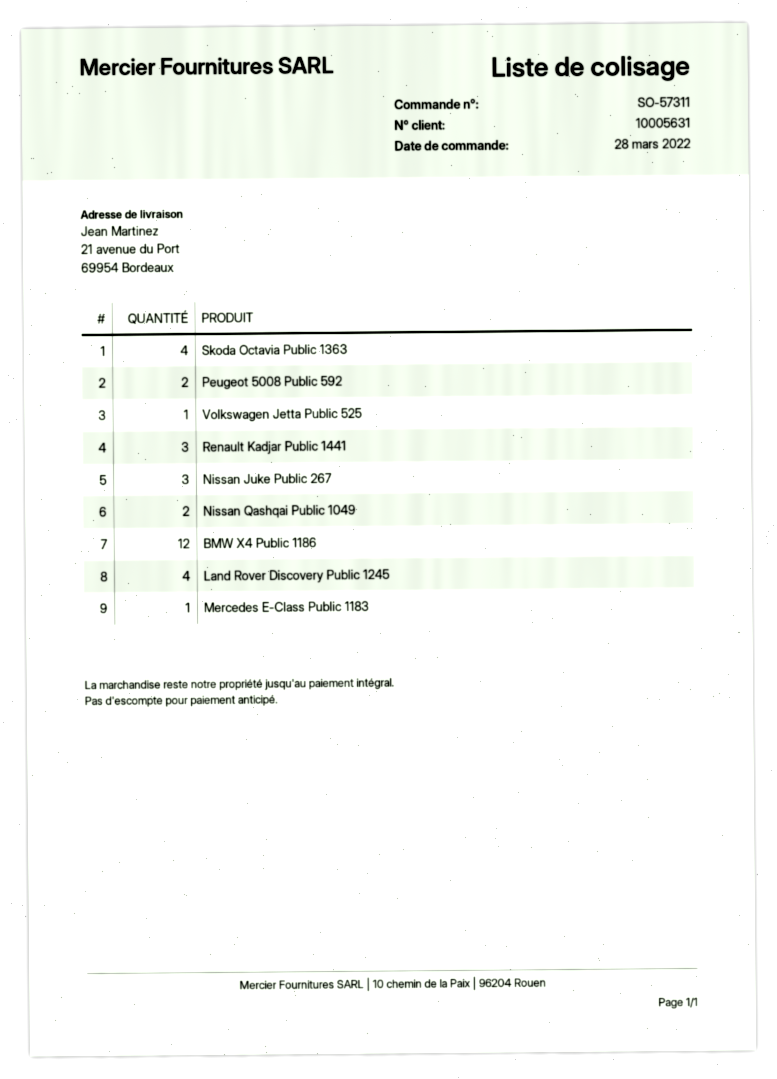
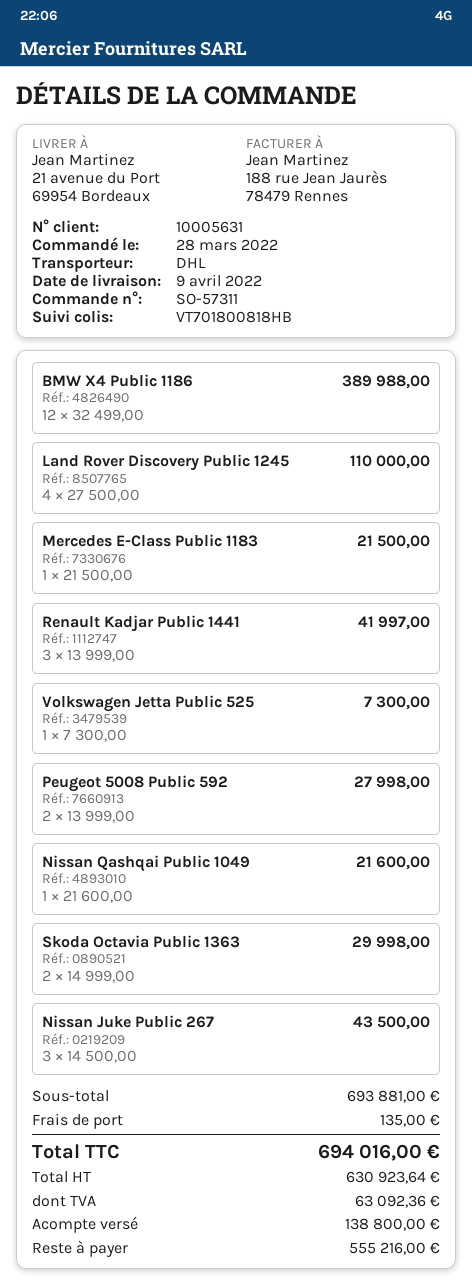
Skoda Octavia Public 1363: 4 -> 2
Nissan Qashqai Public 1049: 2 -> 1

